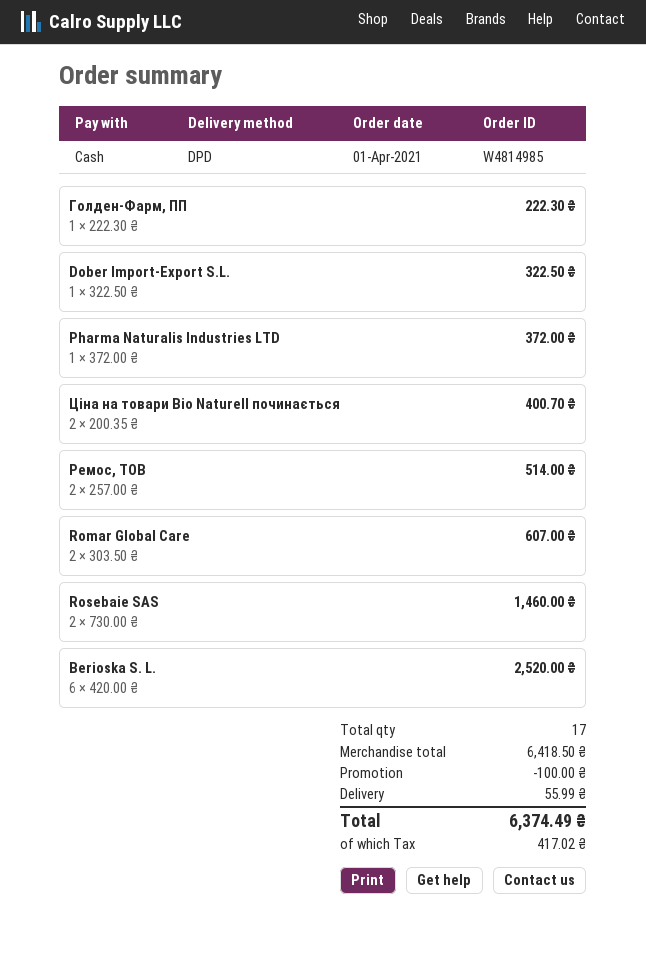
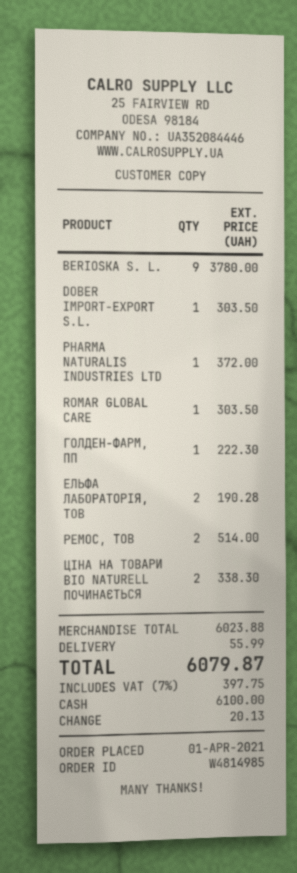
Dober Import-Export S.L.: 1 for 322.50 -> 1 for 303.50
Ціна на товари Bio Naturell починається: 2 for 400.70 -> 2 for 338.30
Romar Global Care: 2 for 607.00 -> 1 for 303.50
Rosebaie SAS: 2 for 1460.00 -> none
Berioska S. L.: 6 for 2520.00 -> 9 for 3780.00
ЕЛЬФА ЛАБОРАТОРІЯ, ТОВ: none -> 2 for 190.28
subtotal: 6418.50 -> 6023.88
discount: 100.00 -> none
tax: 417.02 -> 397.75
total: 6374.49 -> 6079.87

